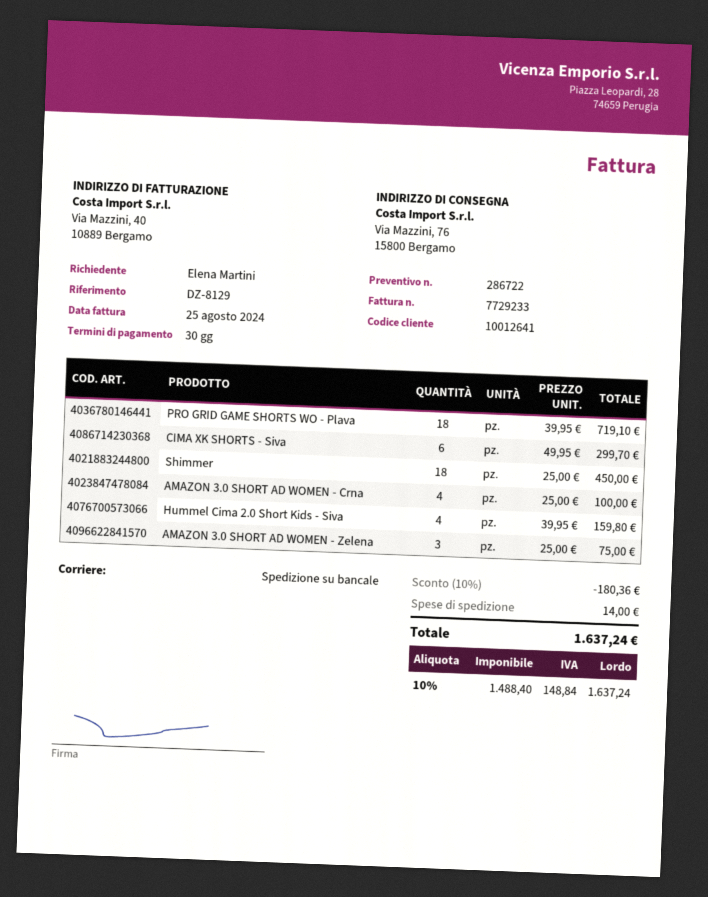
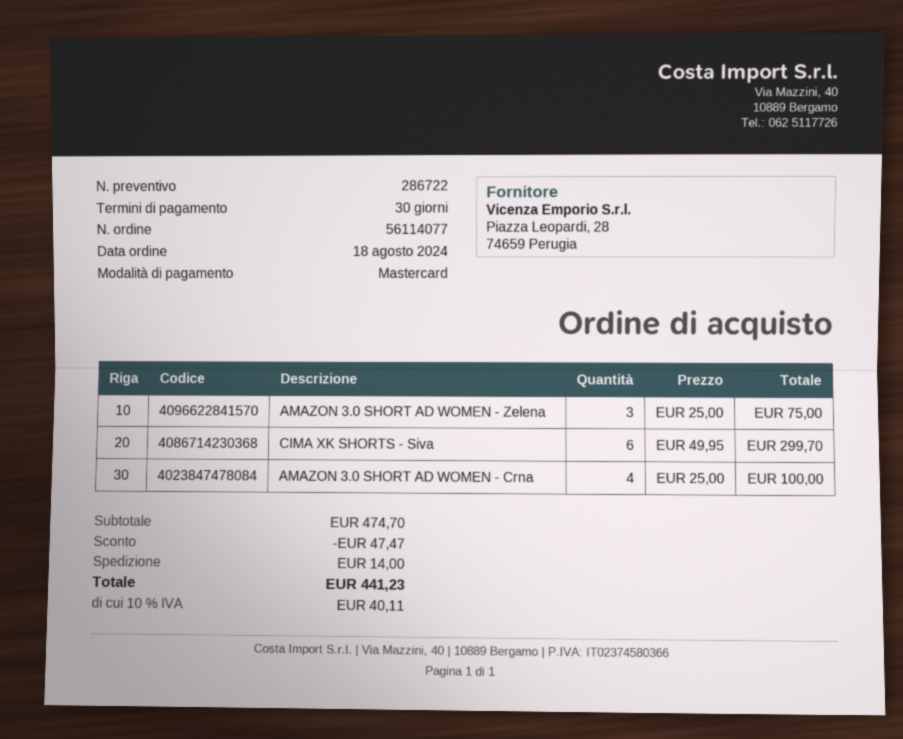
PRO GRID GAME SHORTS WO - Plava: 18 x 39.95 = 719.10 -> none
Shimmer: 18 x 25.00 = 450.00 -> none
Hummel Cima 2.0 Short Kids - Siva: 4 x 39.95 = 159.80 -> none
discount: 180.36 -> 47.47
tax: 10% = 148.84 -> 10% = 40.11
total: 1637.24 -> 441.23

